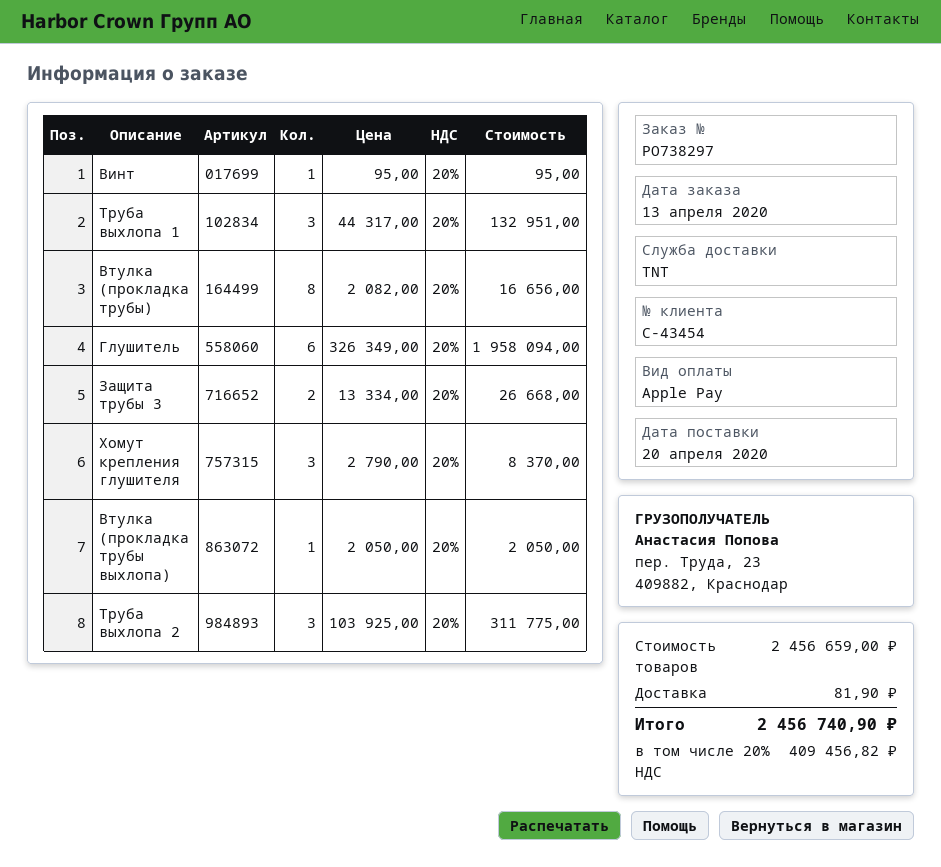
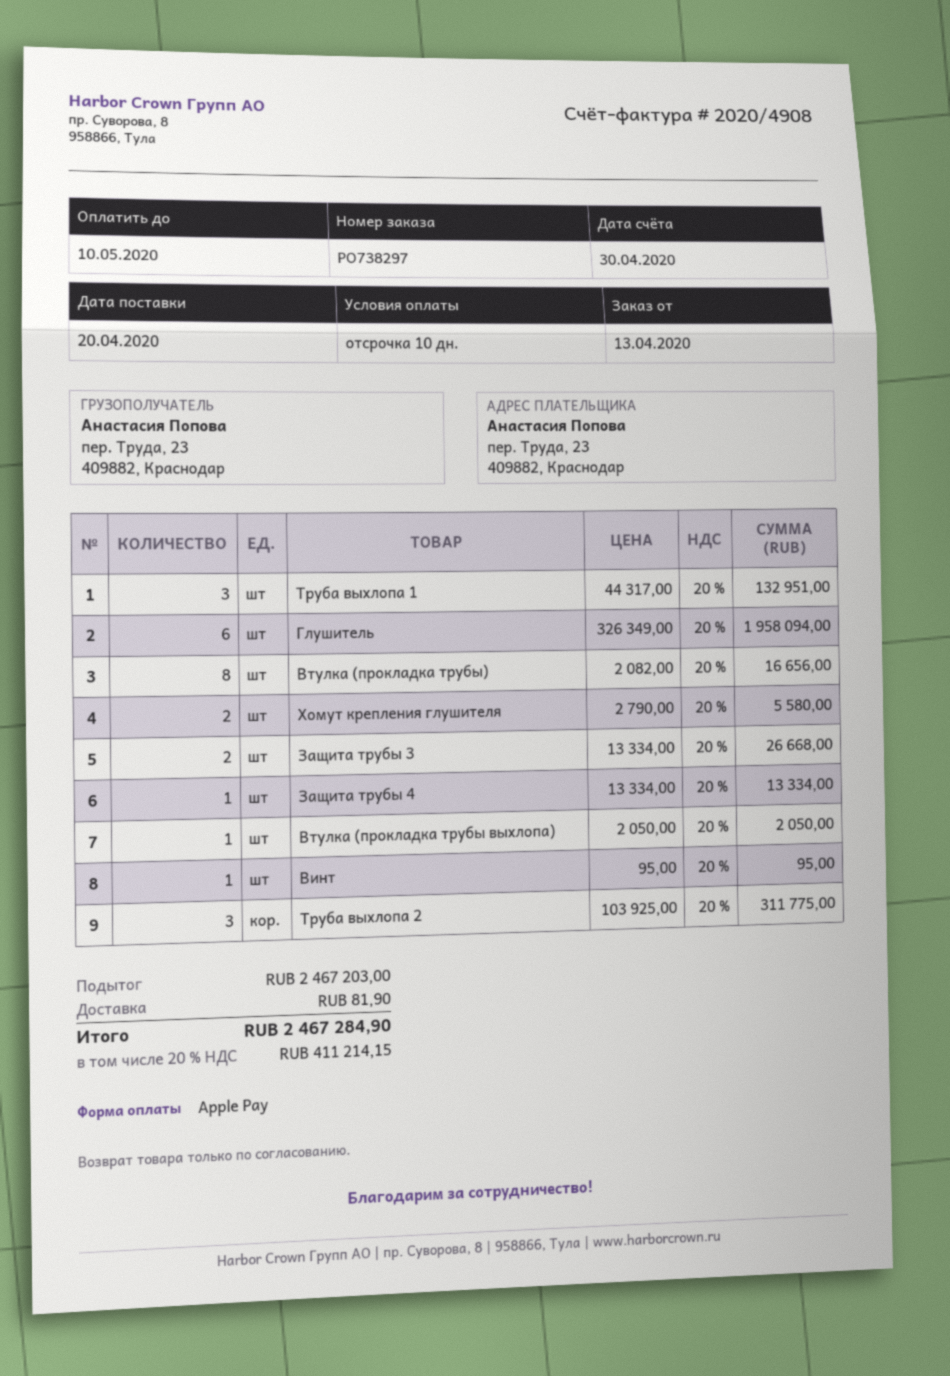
Хомут крепления глушителя: 3 x 2790.00 = 8370.00 -> 2 x 2790.00 = 5580.00
Защита трубы 4: none -> 1 x 13334.00 = 13334.00
subtotal: 2456659.00 -> 2467203.00
tax: 20% = 409456.82 -> 20% = 411214.15
total: 2456740.90 -> 2467284.90

